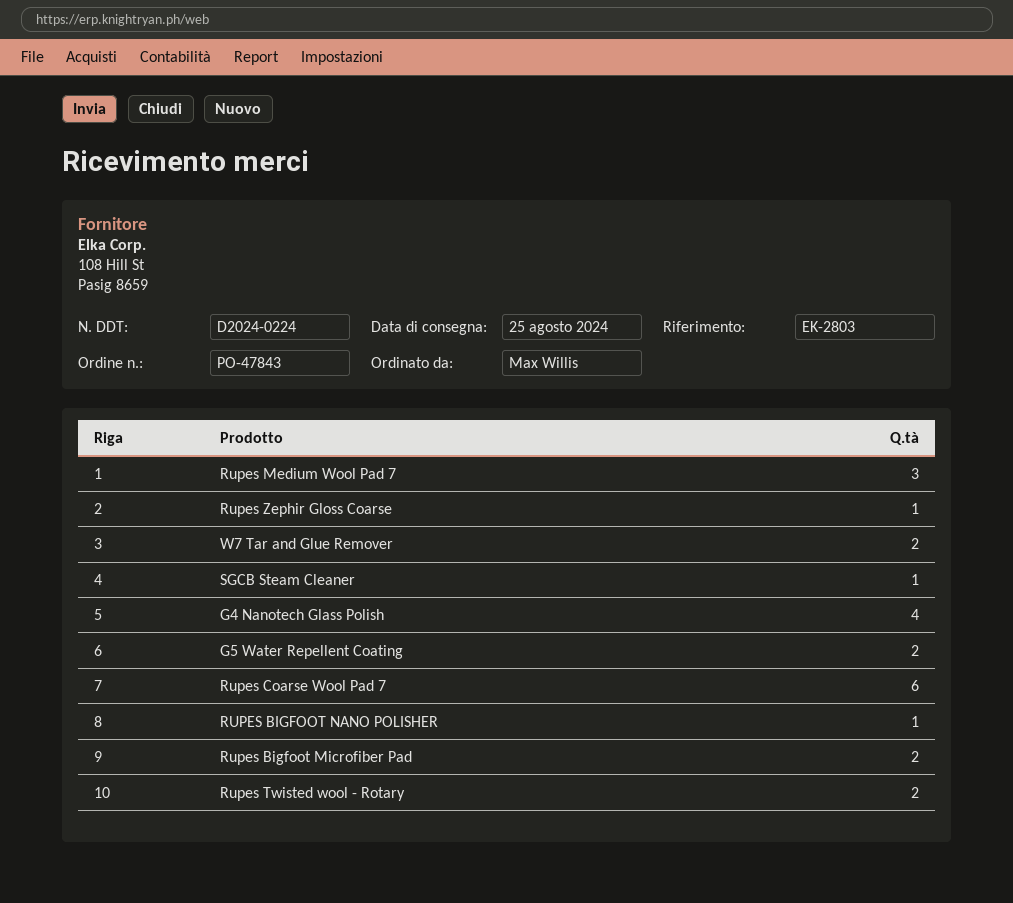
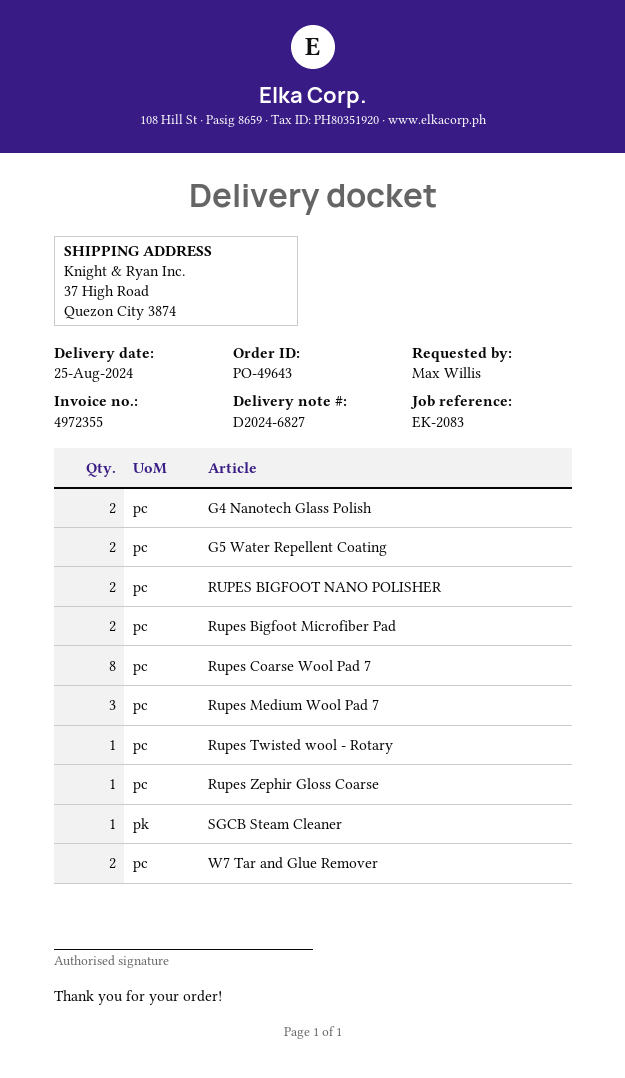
order number: PO-47843 -> PO-49643
delivery note number: D2024-0224 -> D2024-6827
reference: EK-2803 -> EK-2083
G4 Nanotech Glass Polish: 4 -> 2
Rupes Coarse Wool Pad 7: 6 -> 8
RUPES BIGFOOT NANO POLISHER: 1 -> 2
Rupes Twisted wool - Rotary: 2 -> 1

